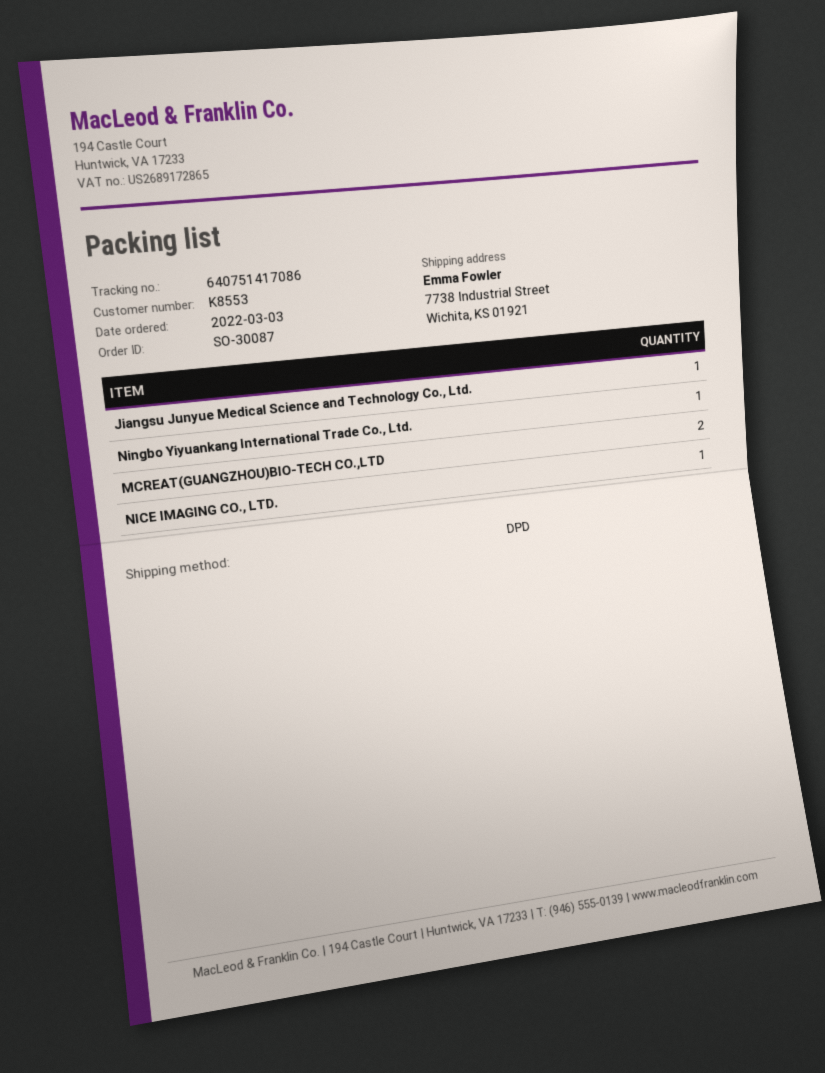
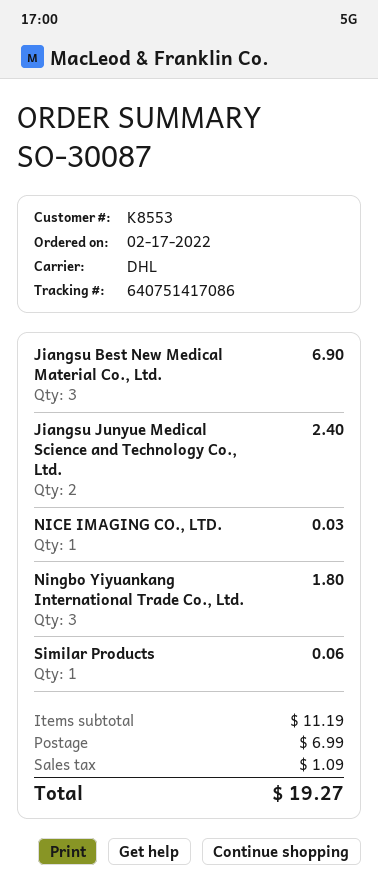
order date: 2022-03-03 -> 2022-02-17
shipping method: DPD -> DHL
Jiangsu Junyue Medical Science and Technology Co., Ltd.: 1 -> 2
Ningbo Yiyuankang International Trade Co., Ltd.: 1 -> 3
MCREAT(GUANGZHOU)BIO-TECH CO.,LTD: 2 -> none
Jiangsu Best New Medical Material Co., Ltd.: none -> 3
Similar Products: none -> 1

